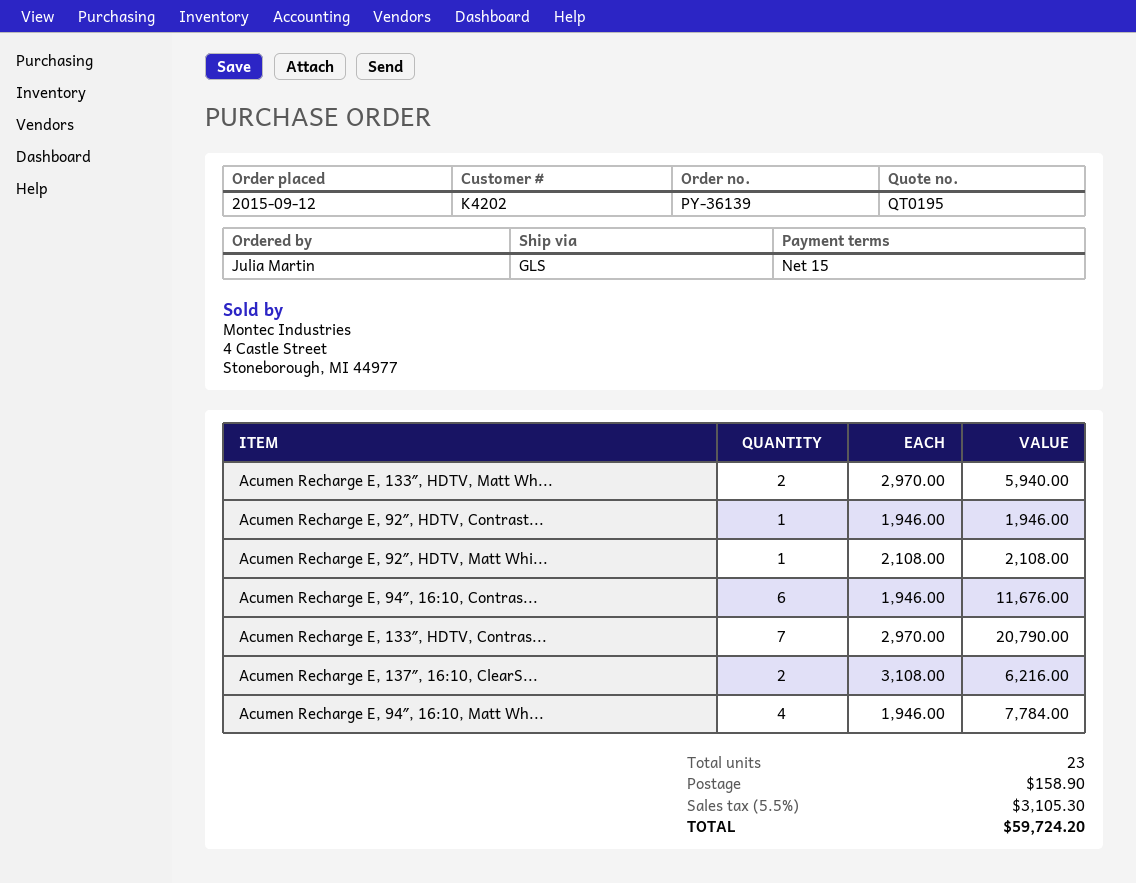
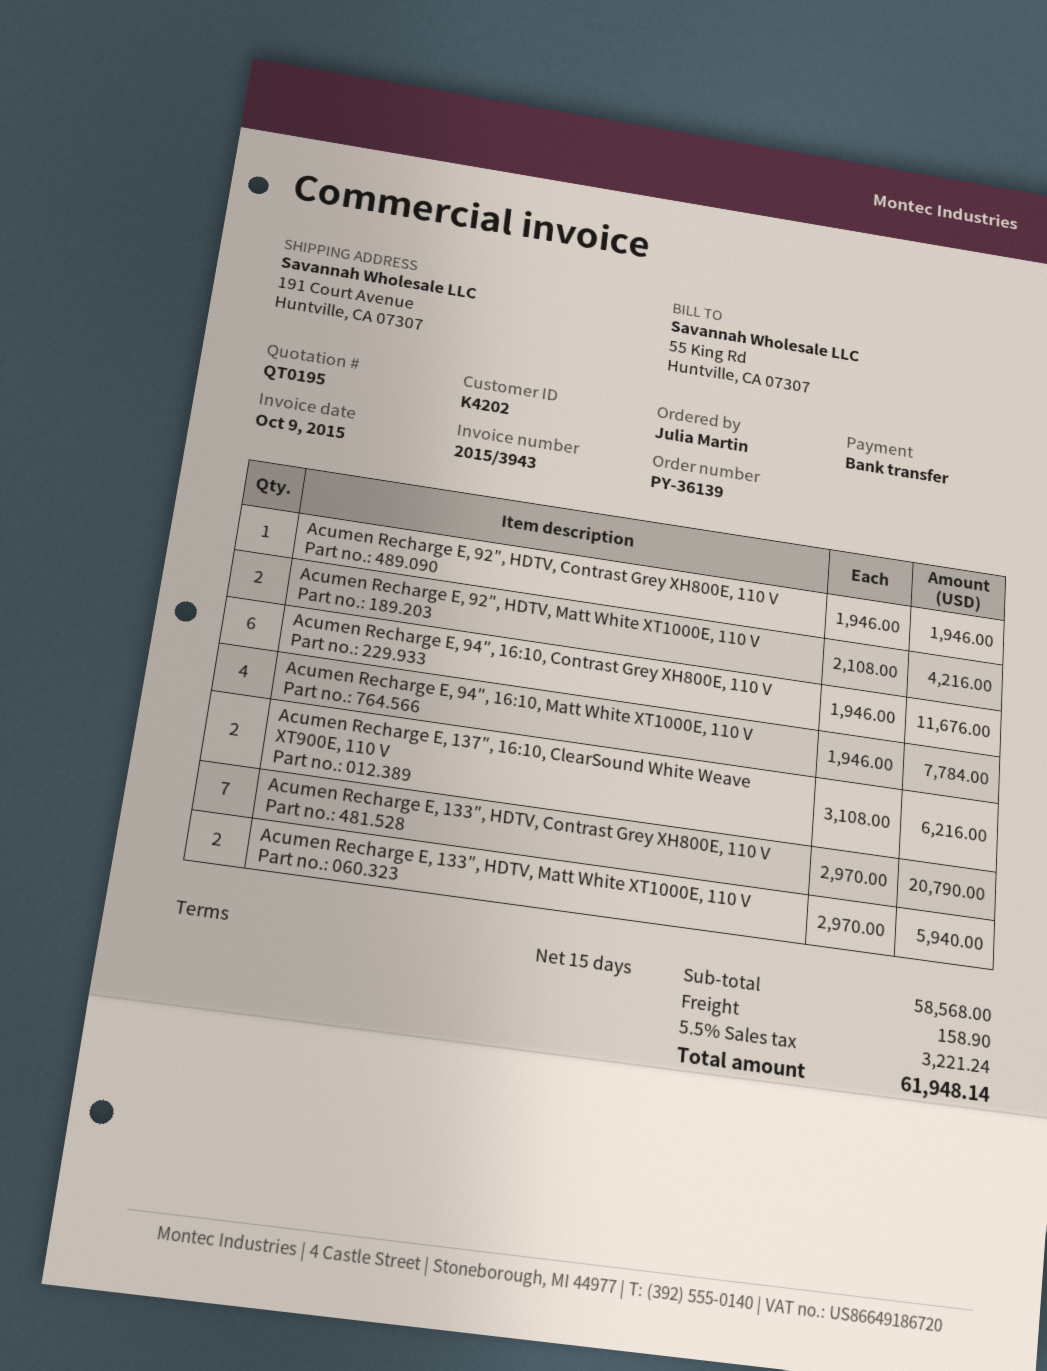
Acumen Recharge E, 92″, HDTV, Matt Whi...: 1 x 2108.00 = 2108.00 -> 2 x 2108.00 = 4216.00
tax: 5.5% = 3105.30 -> 5.5% = 3221.24
total: 59724.20 -> 61948.14

